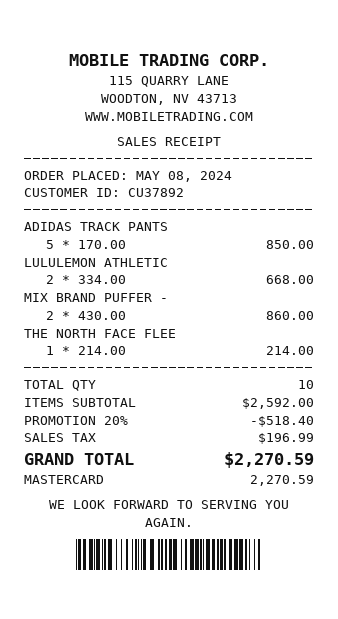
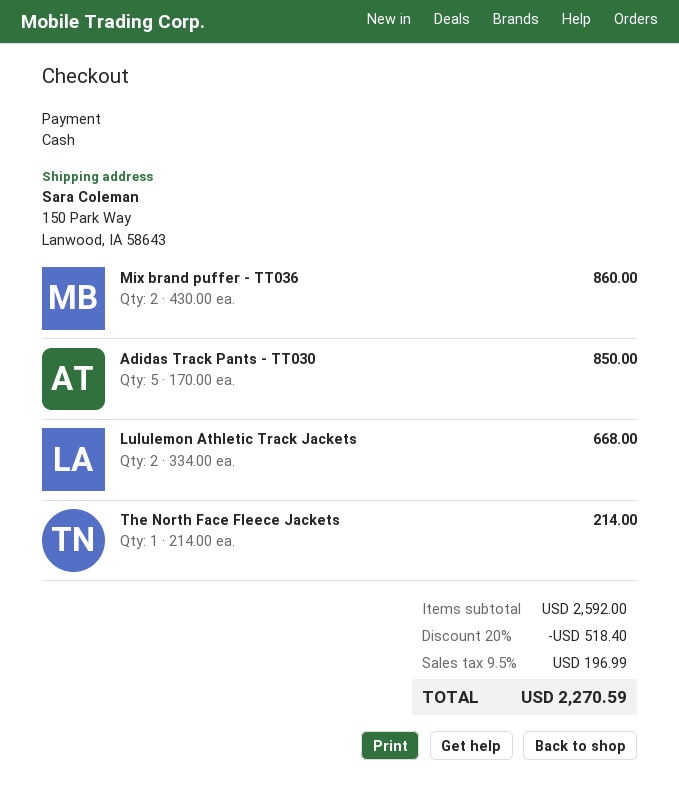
payment method: Mastercard -> cash

